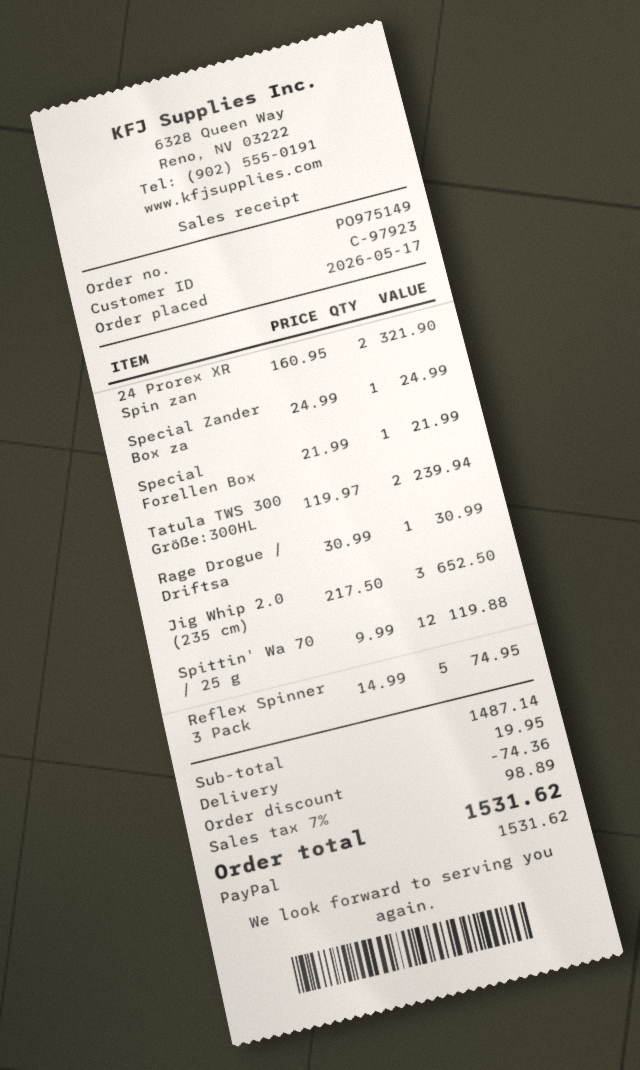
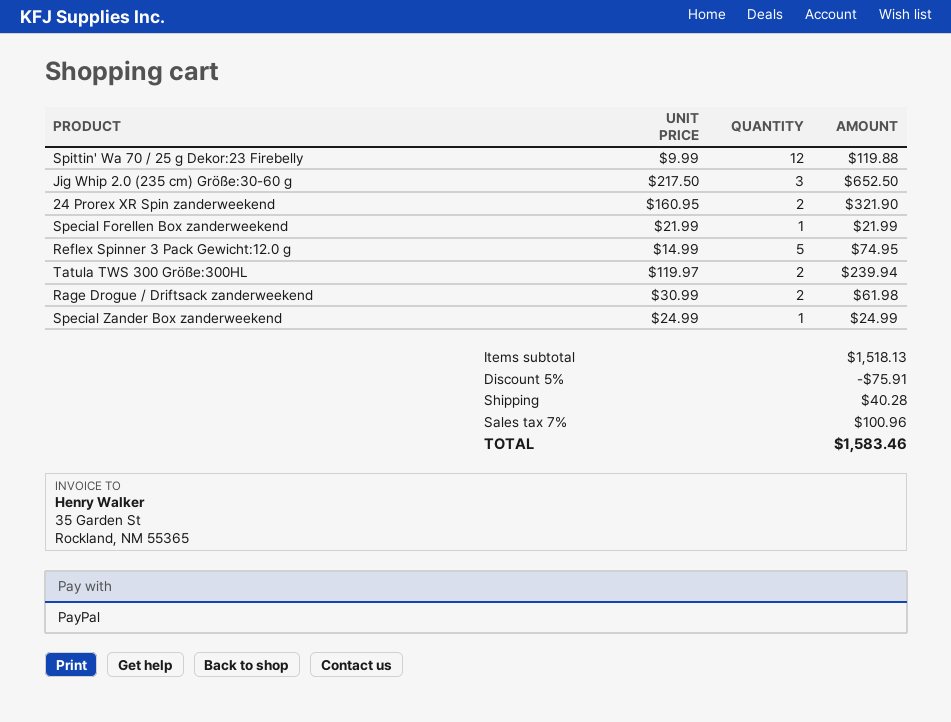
Rage Drogue / Driftsa: 1 x 30.99 = 30.99 -> 2 x 30.99 = 61.98
subtotal: 1487.14 -> 1518.13
discount: 74.36 -> 75.91
shipping: 19.95 -> 40.28
tax: 7% = 98.89 -> 7% = 100.96
total: 1531.62 -> 1583.46

